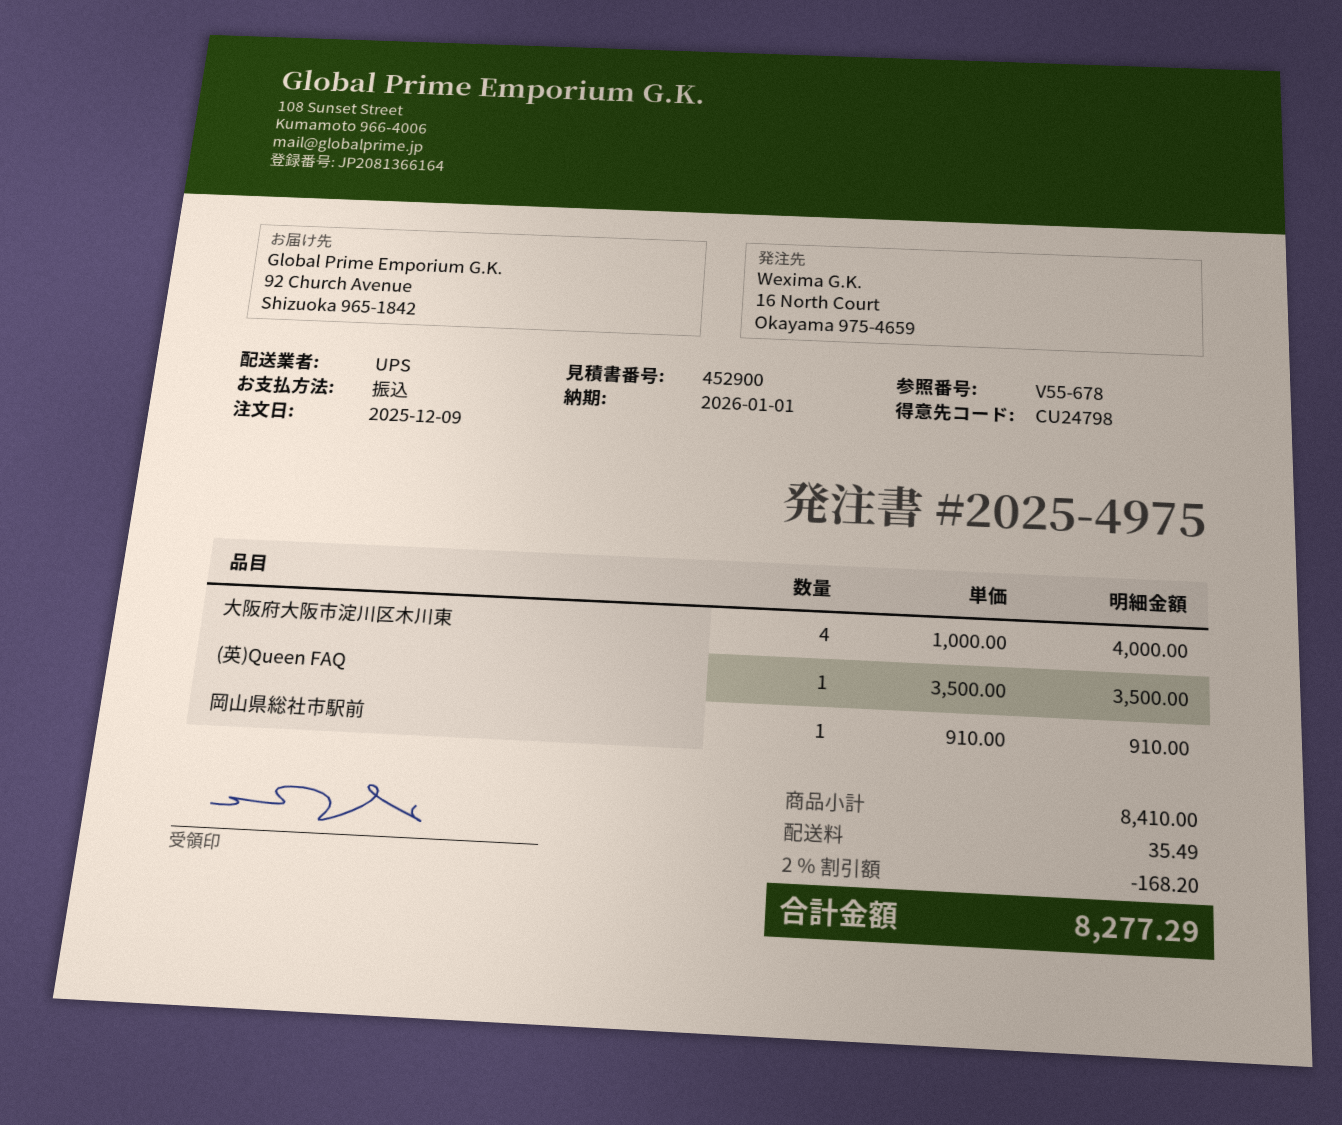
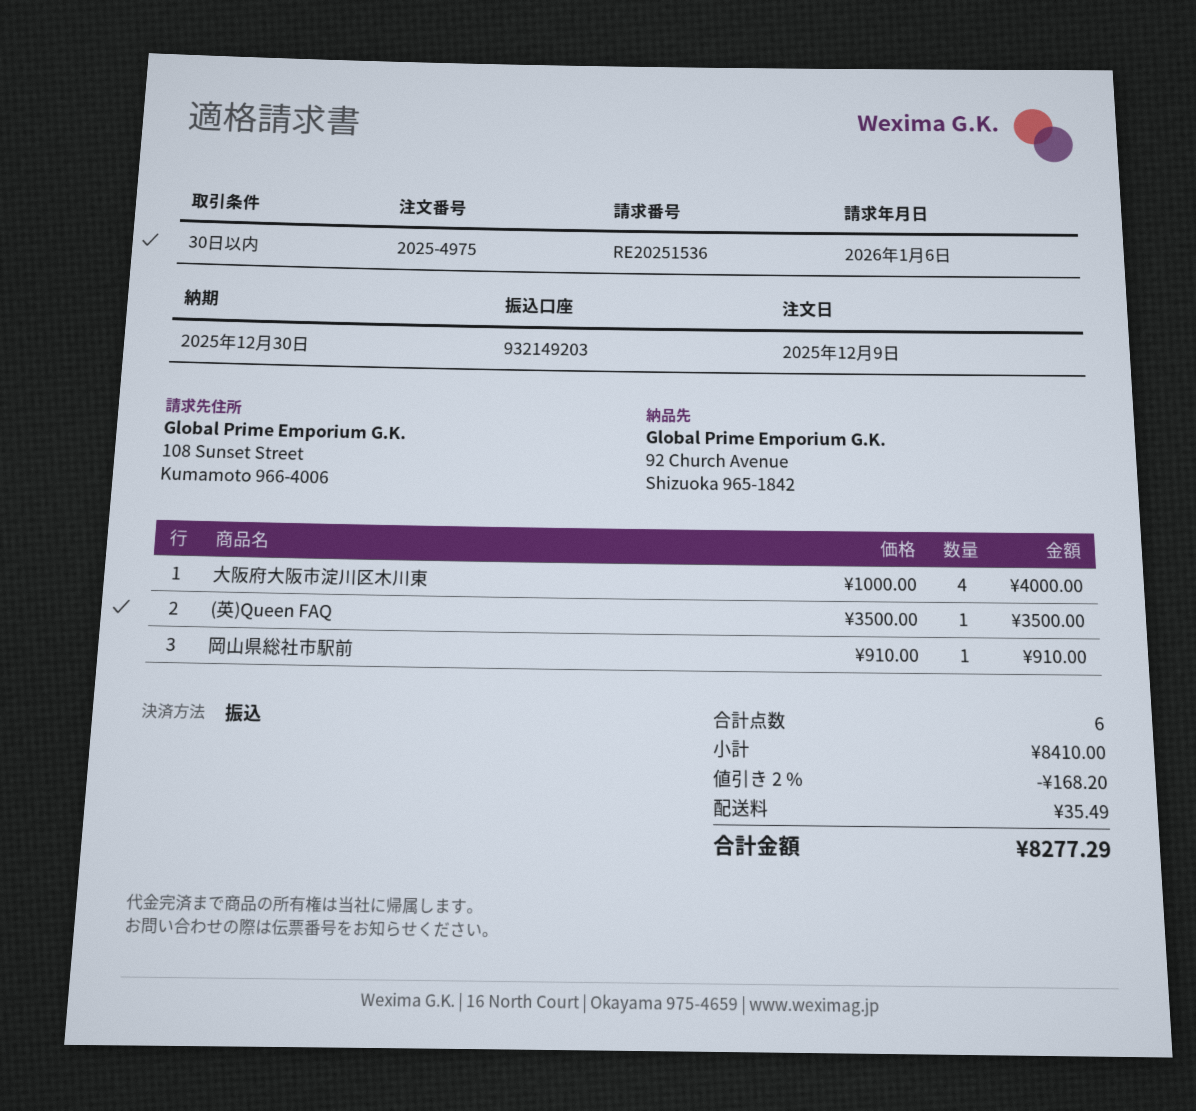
delivery date: 2026-01-01 -> 2025-12-30

